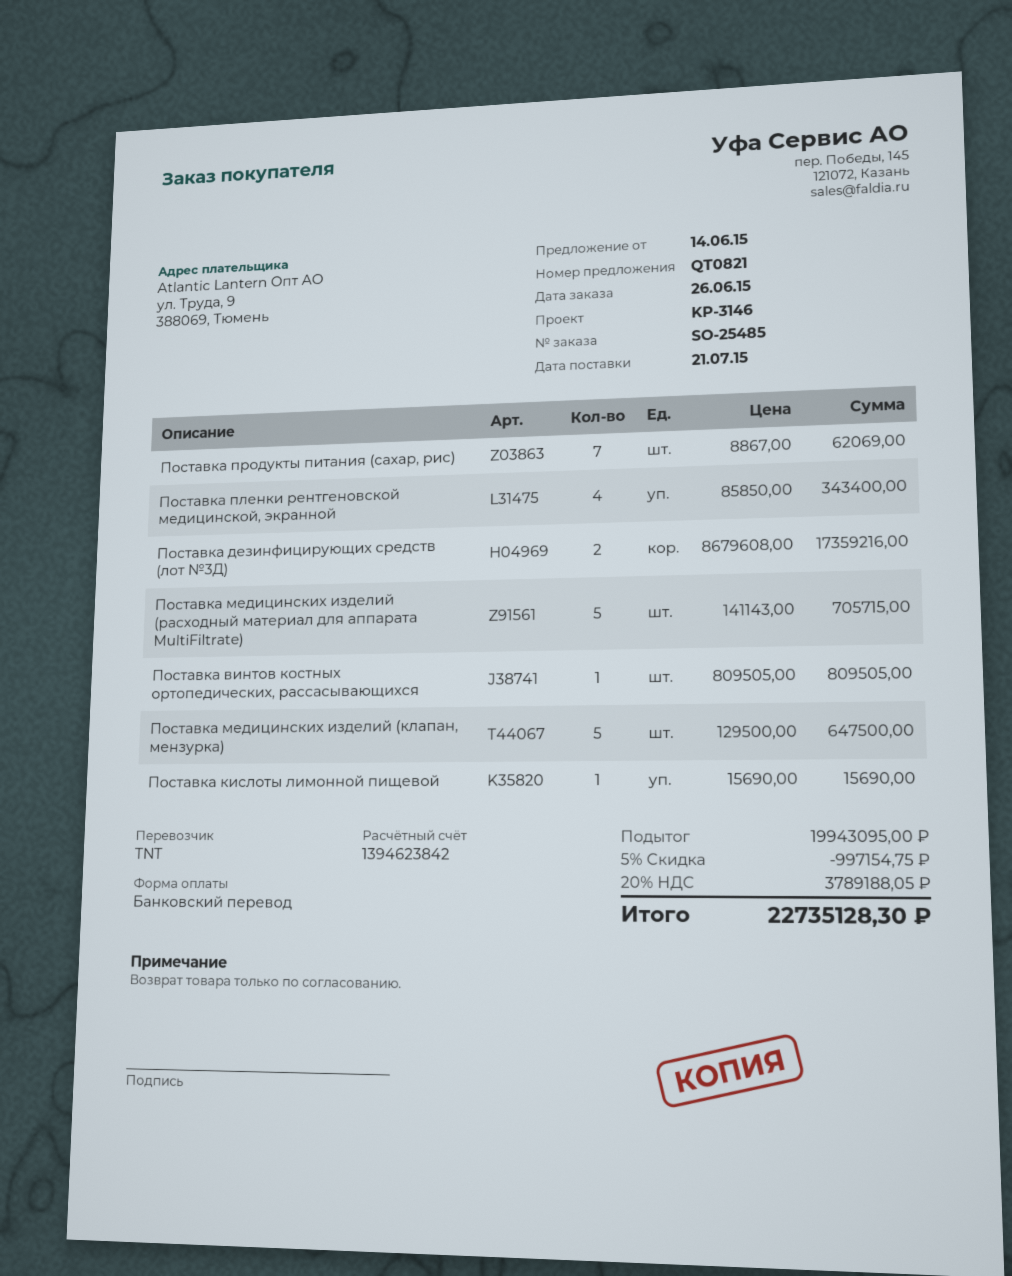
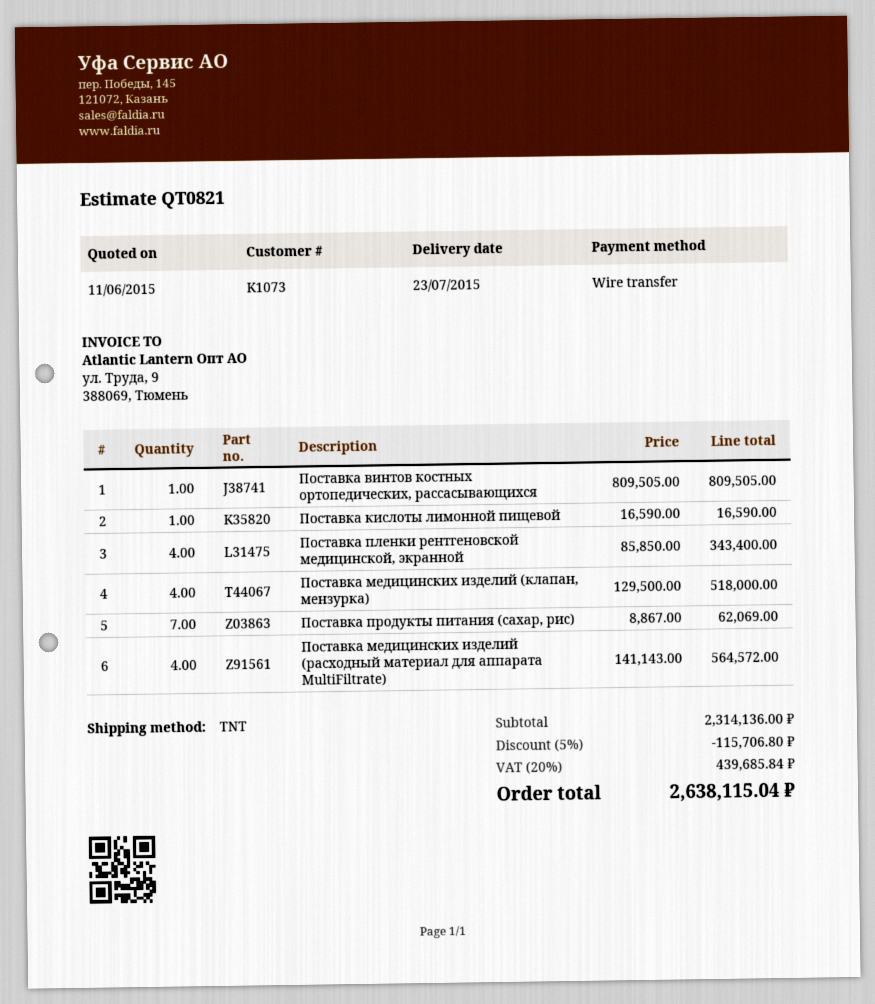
quote date: 2015-06-14 -> 2015-06-11
delivery date: 2015-07-21 -> 2015-07-23
Поставка дезинфицирующих средств (лот №3Д): 2 x 8679608.00 = 17359216.00 -> none
Поставка медицинских изделий (расходный материал для аппарата MultiFiltrate): 5 x 141143.00 = 705715.00 -> 4 x 141143.00 = 564572.00
Поставка медицинских изделий (клапан, мензурка): 5 x 129500.00 = 647500.00 -> 4 x 129500.00 = 518000.00
Поставка кислоты лимонной пищевой: 1 x 15690.00 = 15690.00 -> 1 x 16590.00 = 16590.00
subtotal: 19943095.00 -> 2314136.00
discount: 5% = 997154.75 -> 5% = 115706.80
tax: 20% = 3789188.05 -> 20% = 439685.84
total: 22735128.30 -> 2638115.04

